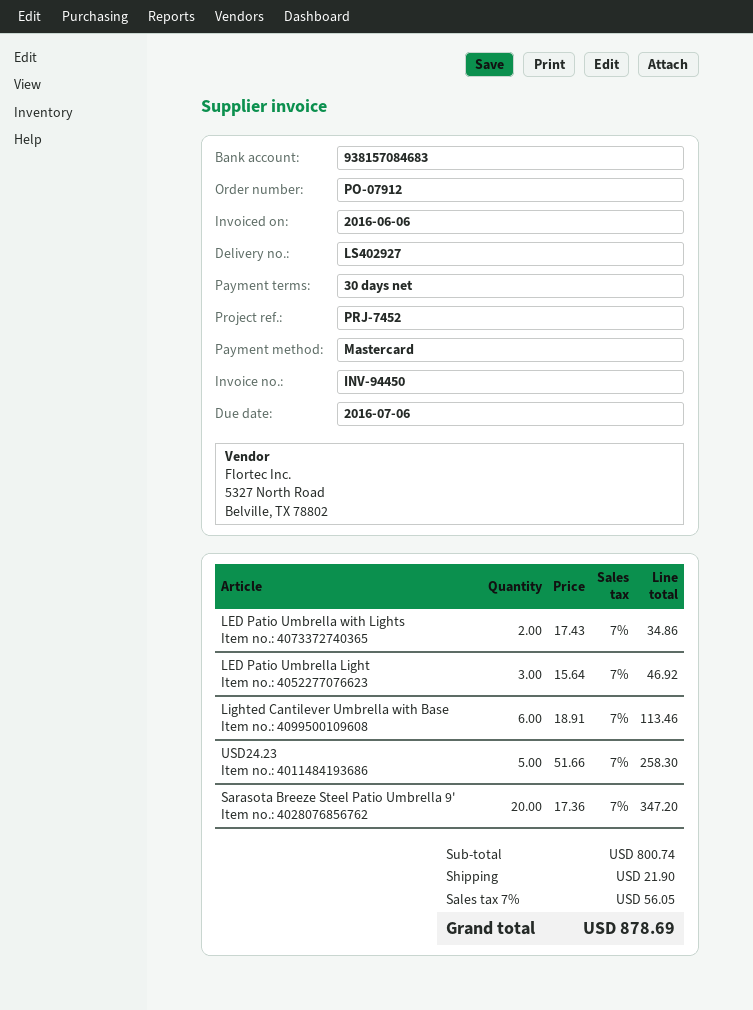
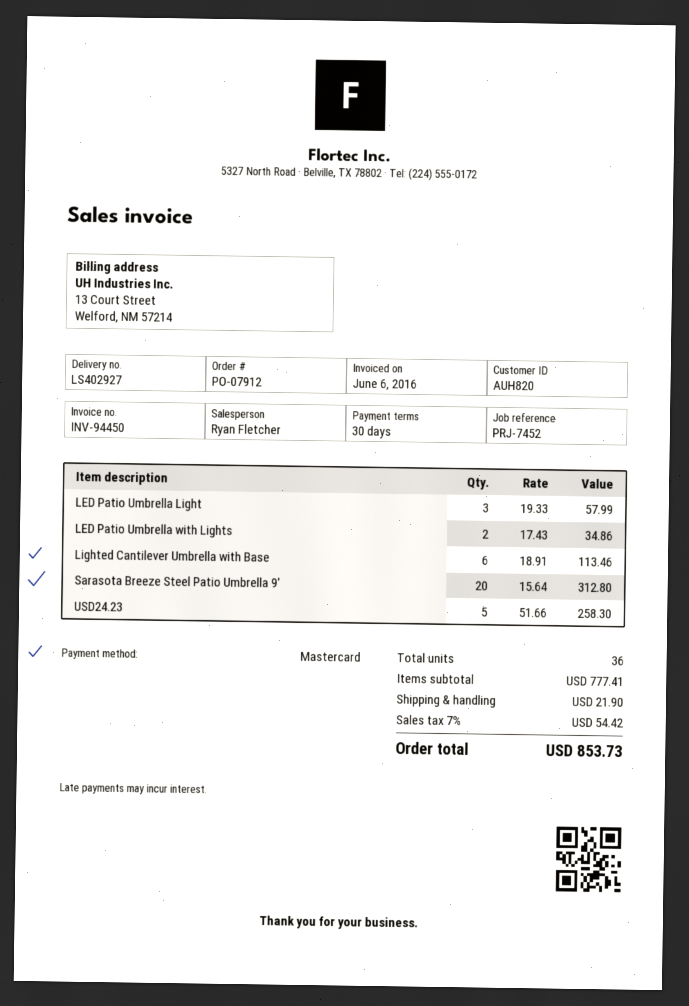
LED Patio Umbrella Light: 3 x 15.64 = 46.92 -> 3 x 19.33 = 57.99
Sarasota Breeze Steel Patio Umbrella 9': 20 x 17.36 = 347.20 -> 20 x 15.64 = 312.80
subtotal: 800.74 -> 777.41
tax: 7% = 56.05 -> 7% = 54.42
total: 878.69 -> 853.73

